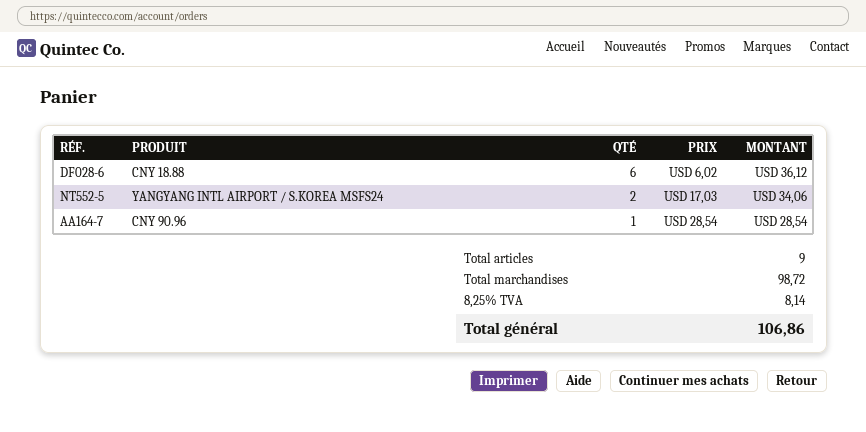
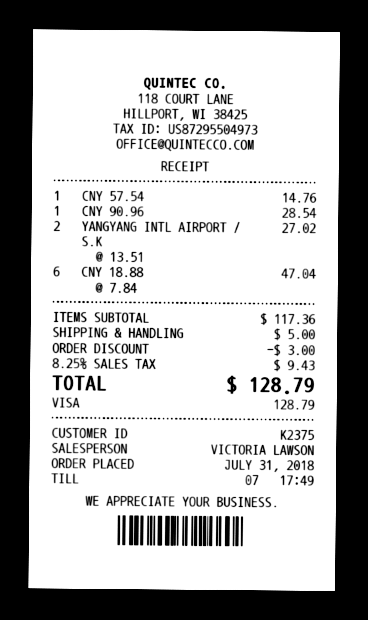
CNY 18.88: 6 x 6.02 = 36.12 -> 6 x 7.84 = 47.04
YANGYANG INTL AIRPORT / S.KOREA MSFS24: 2 x 17.03 = 34.06 -> 2 x 13.51 = 27.02
CNY 57.54: none -> 1 x 14.76 = 14.76
subtotal: 98.72 -> 117.36
discount: none -> 3.00
shipping: none -> 5.00
tax: 8.25% = 8.14 -> 8.25% = 9.43
total: 106.86 -> 128.79

